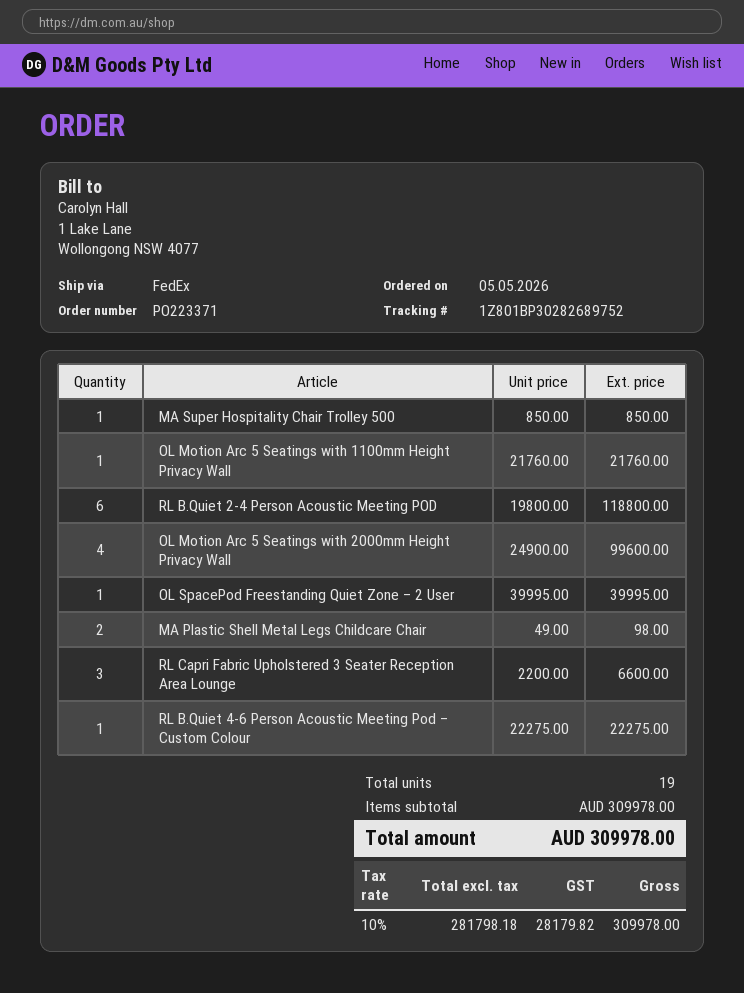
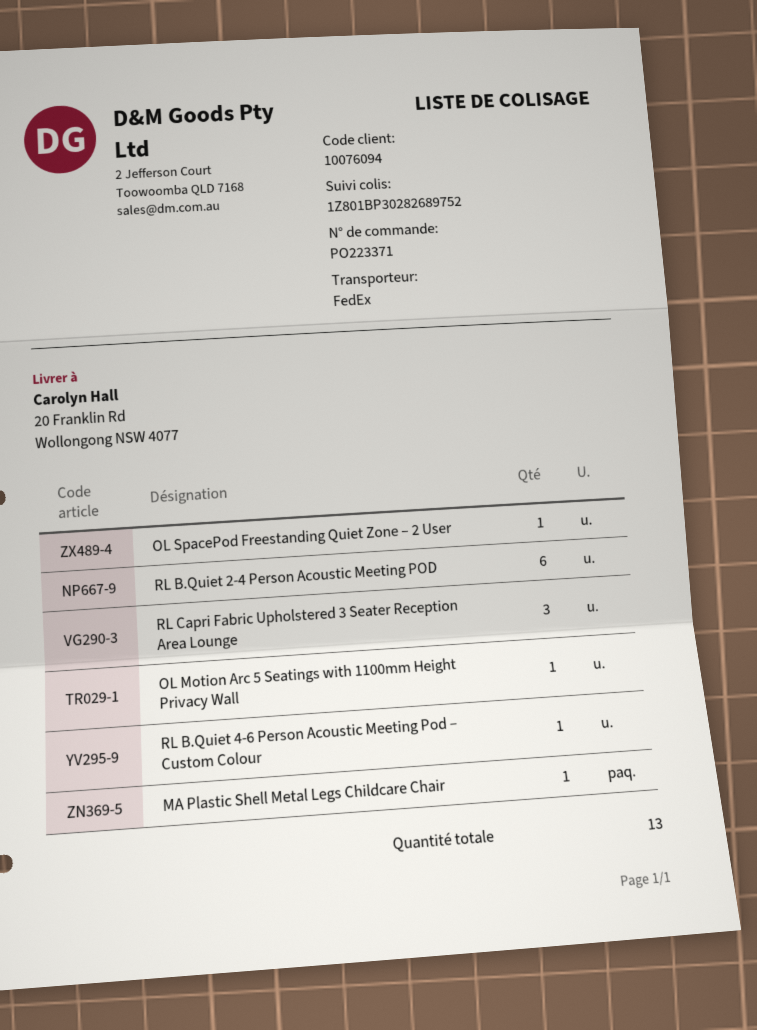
MA Super Hospitality Chair Trolley 500: 1 -> none
OL Motion Arc 5 Seatings with 2000mm Height Privacy Wall: 4 -> none
MA Plastic Shell Metal Legs Childcare Chair: 2 -> 1
total quantity: 19 -> 13

